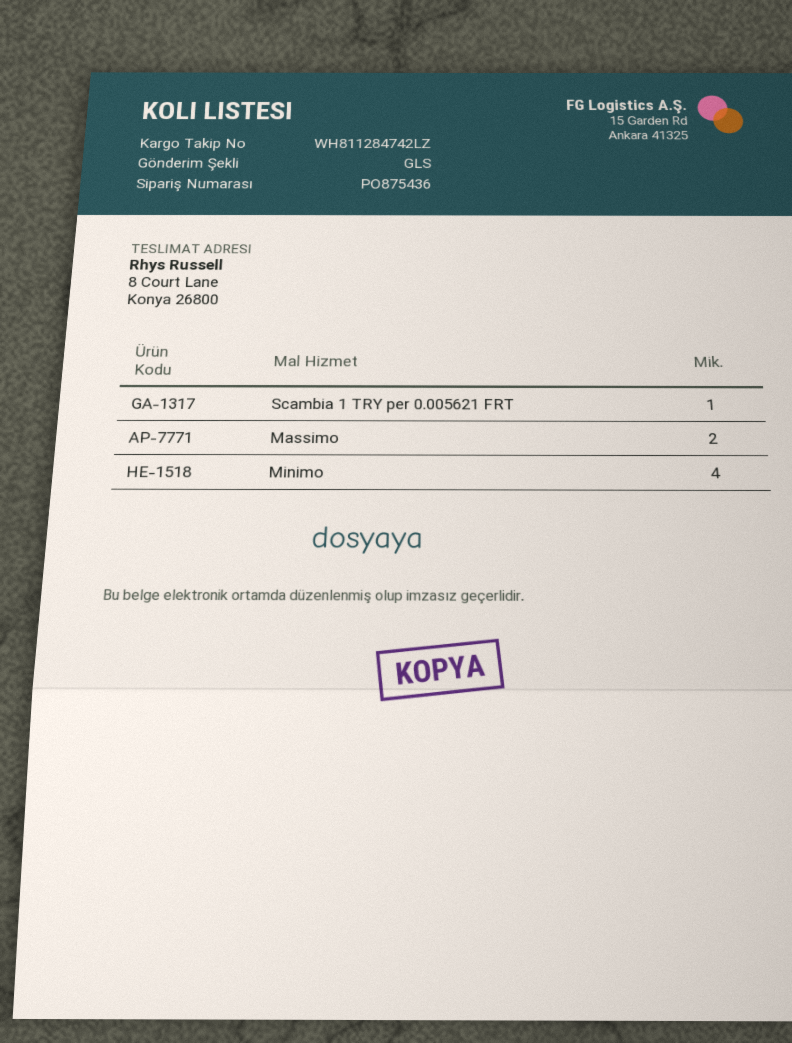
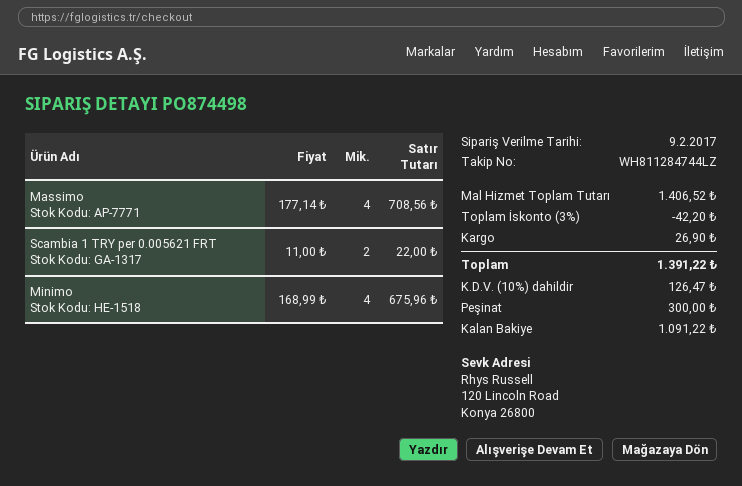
order number: PO875436 -> PO874498
tracking number: WH811284742LZ -> WH811284744LZ
ship to: 8 Court Lane, Konya 26800 -> 120 Lincoln Road, Konya 26800
Scambia 1 TRY per 0.005621 FRT: 1 -> 2
Massimo: 2 -> 4

